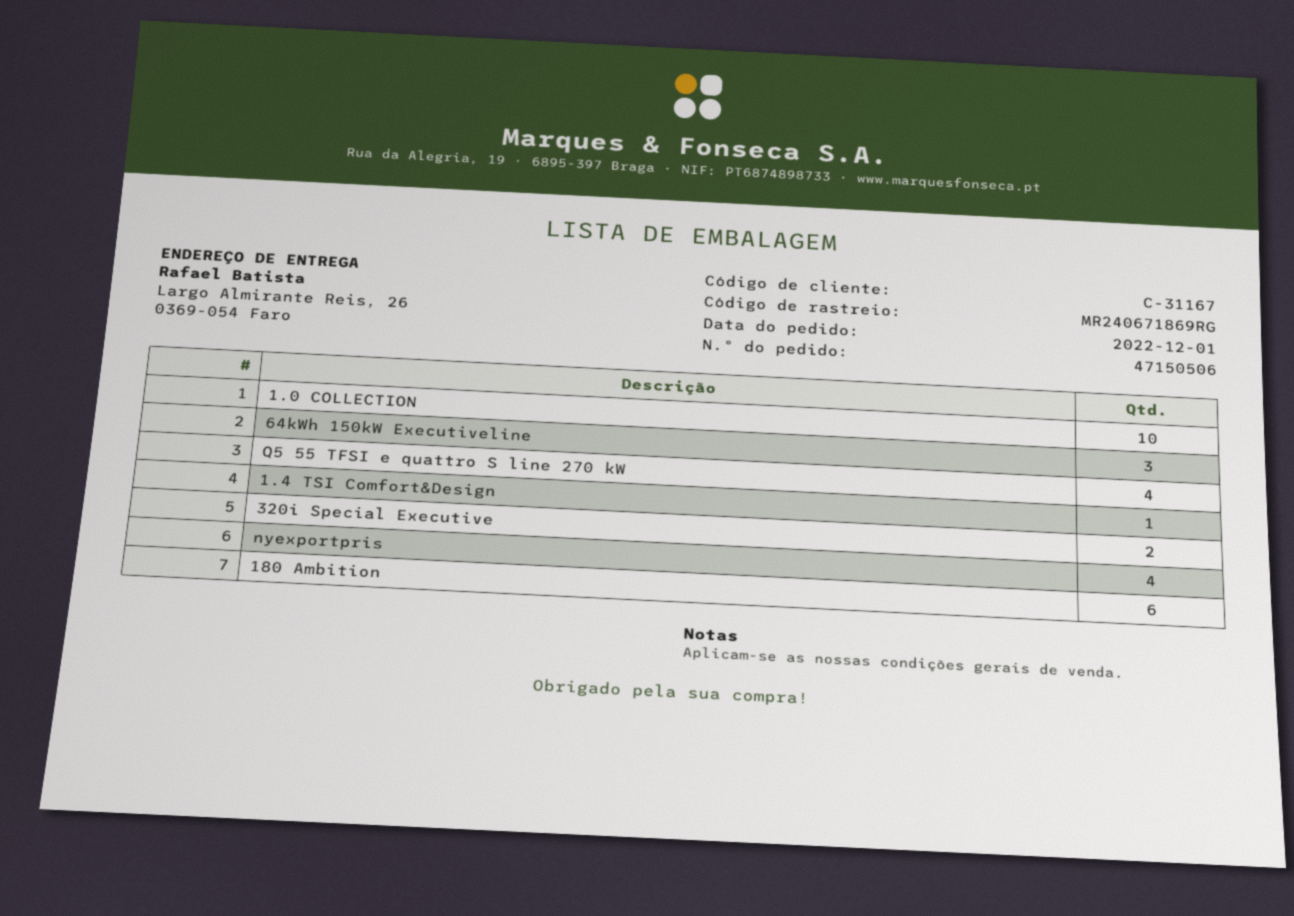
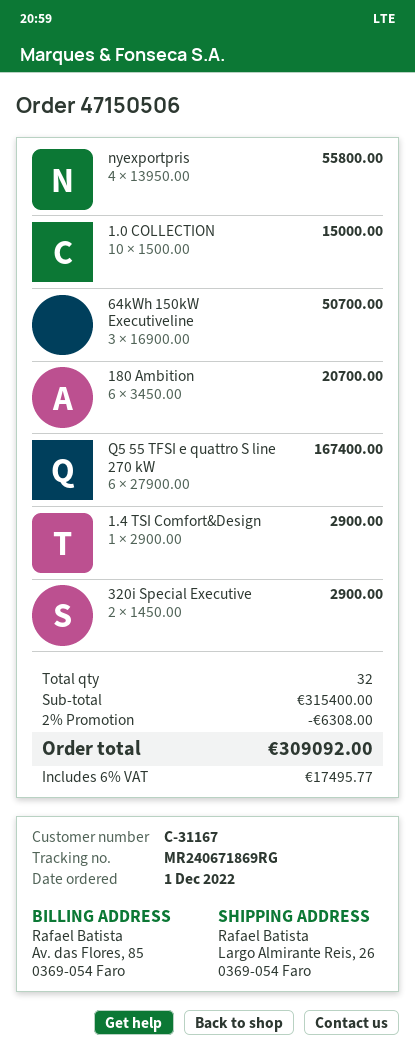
Q5 55 TFSI e quattro S line 270 kW: 4 -> 6

